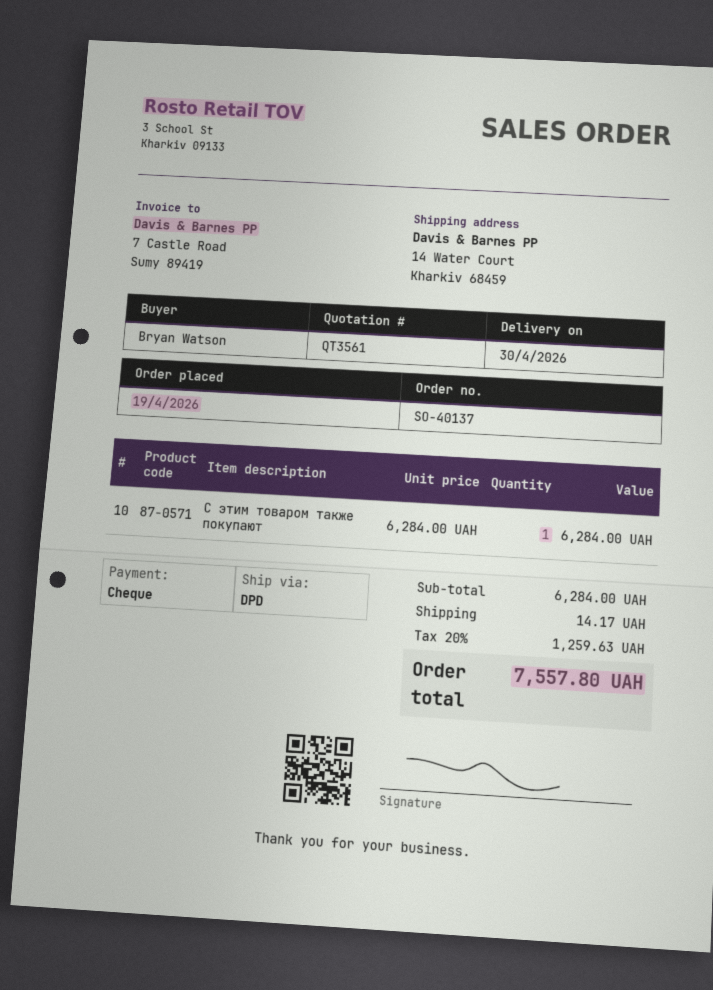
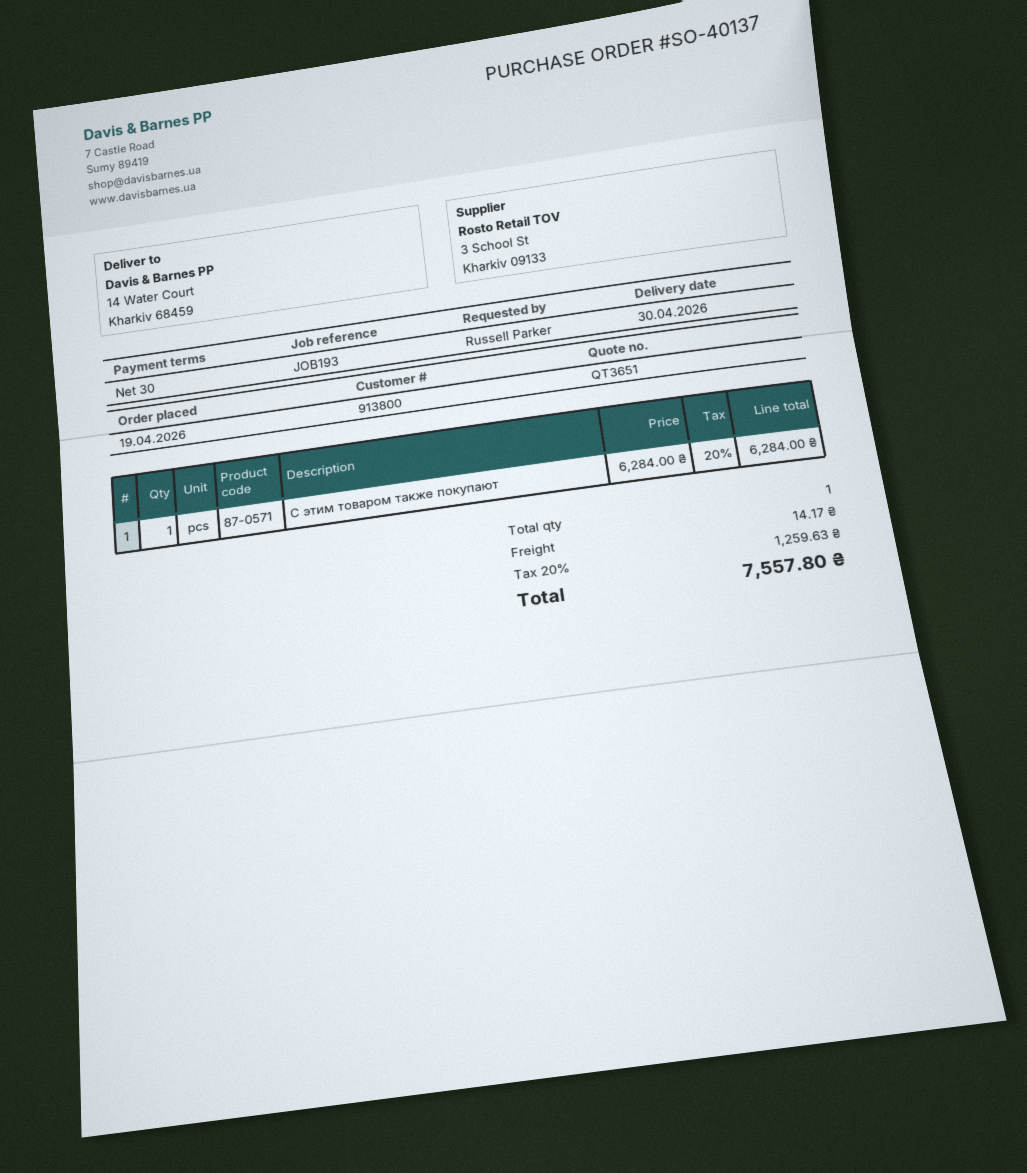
quote number: QT3561 -> QT3651
ordered by: Bryan Watson -> Russell Parker

